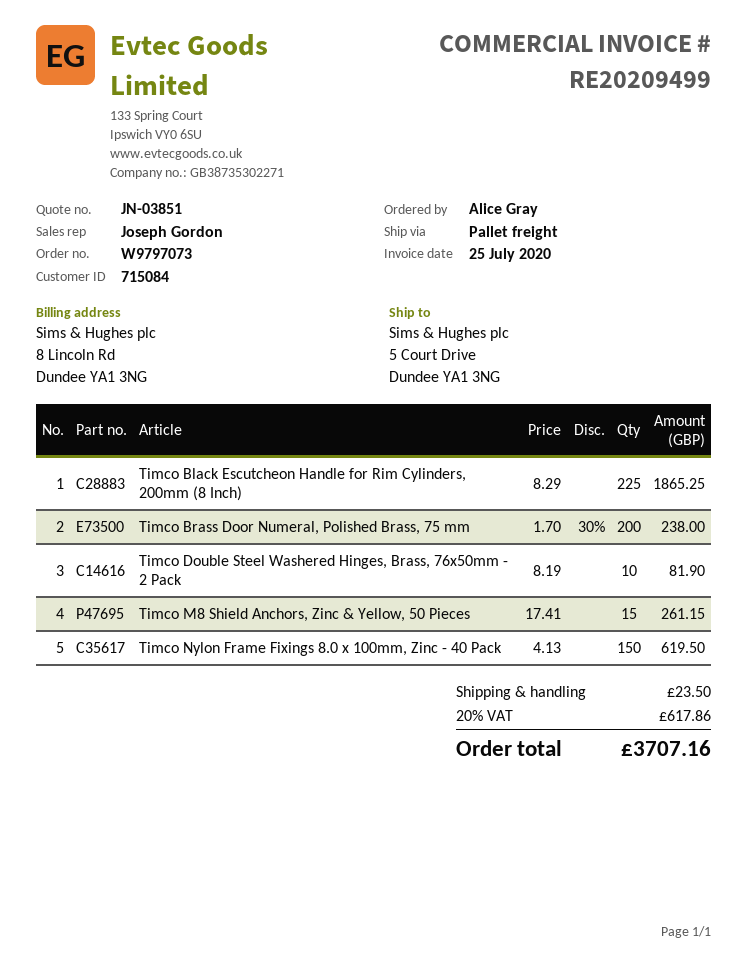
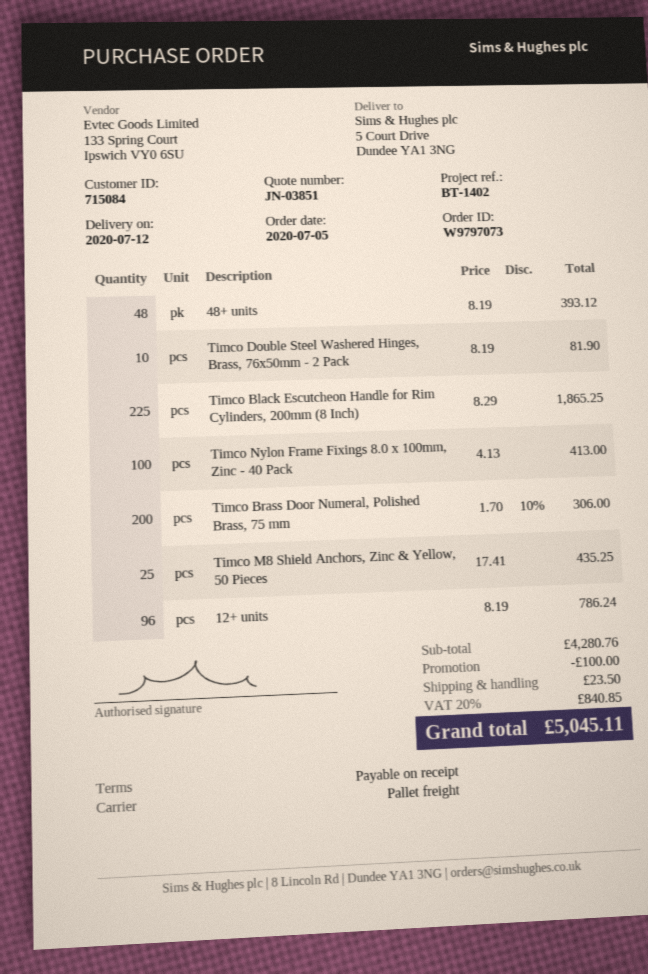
Timco Brass Door Numeral, Polished Brass, 75 mm: 200 x 1.70 - 30% = 238.00 -> 200 x 1.70 - 10% = 306.00
Timco M8 Shield Anchors, Zinc & Yellow, 50 Pieces: 15 x 17.41 = 261.15 -> 25 x 17.41 = 435.25
Timco Nylon Frame Fixings 8.0 x 100mm, Zinc - 40 Pack: 150 x 4.13 = 619.50 -> 100 x 4.13 = 413.00
48+ units: none -> 48 x 8.19 = 393.12
12+ units: none -> 96 x 8.19 = 786.24
discount: none -> 100.00
tax: 20% = 617.86 -> 20% = 840.85
total: 3707.16 -> 5045.11

